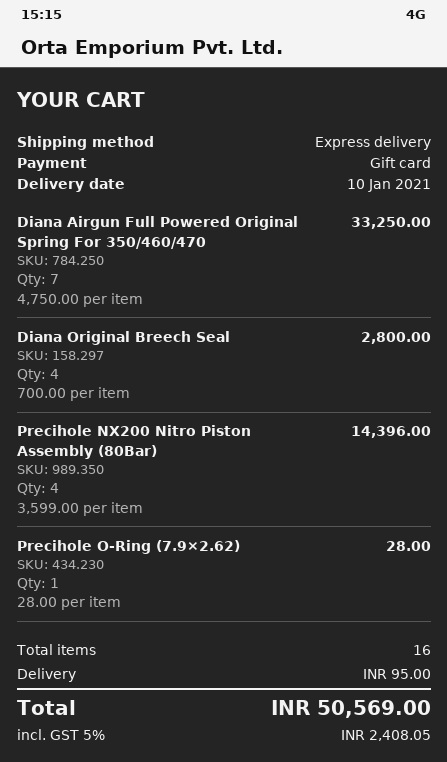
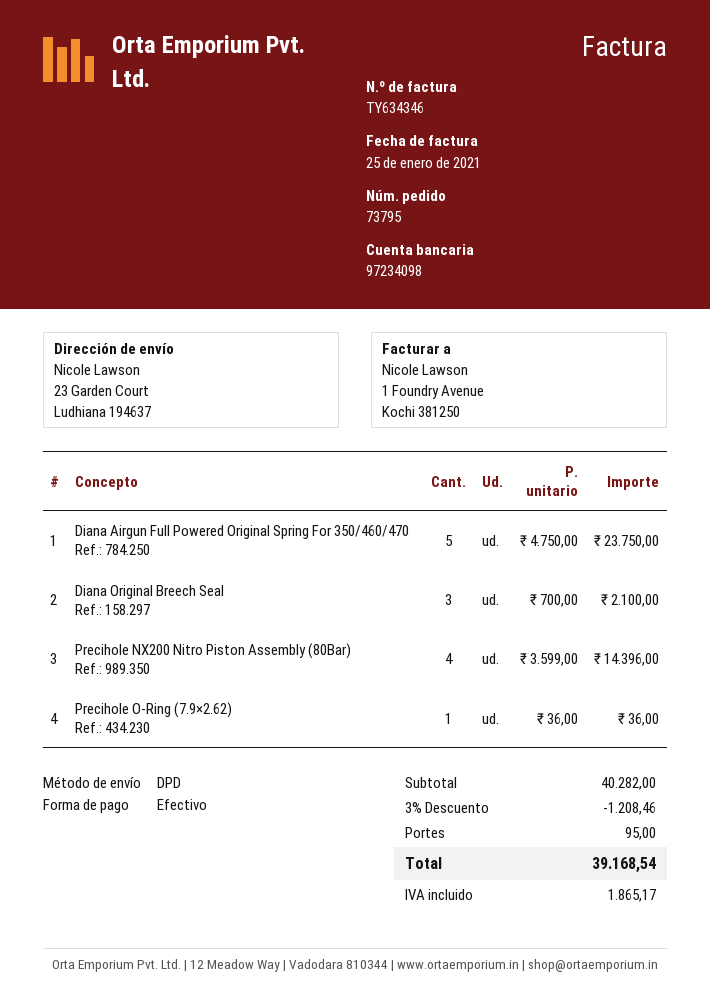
payment method: gift card -> cash
shipping method: express -> DPD
Diana Airgun Full Powered Original Spring For 350/460/470: 7 x 4750.00 = 33250.00 -> 5 x 4750.00 = 23750.00
Diana Original Breech Seal: 4 x 700.00 = 2800.00 -> 3 x 700.00 = 2100.00
Precihole O-Ring (7.9×2.62): 1 x 28.00 = 28.00 -> 1 x 36.00 = 36.00
discount: none -> 3% = 1208.46
tax: 2408.05 -> 1865.17
total: 50569.00 -> 39168.54

